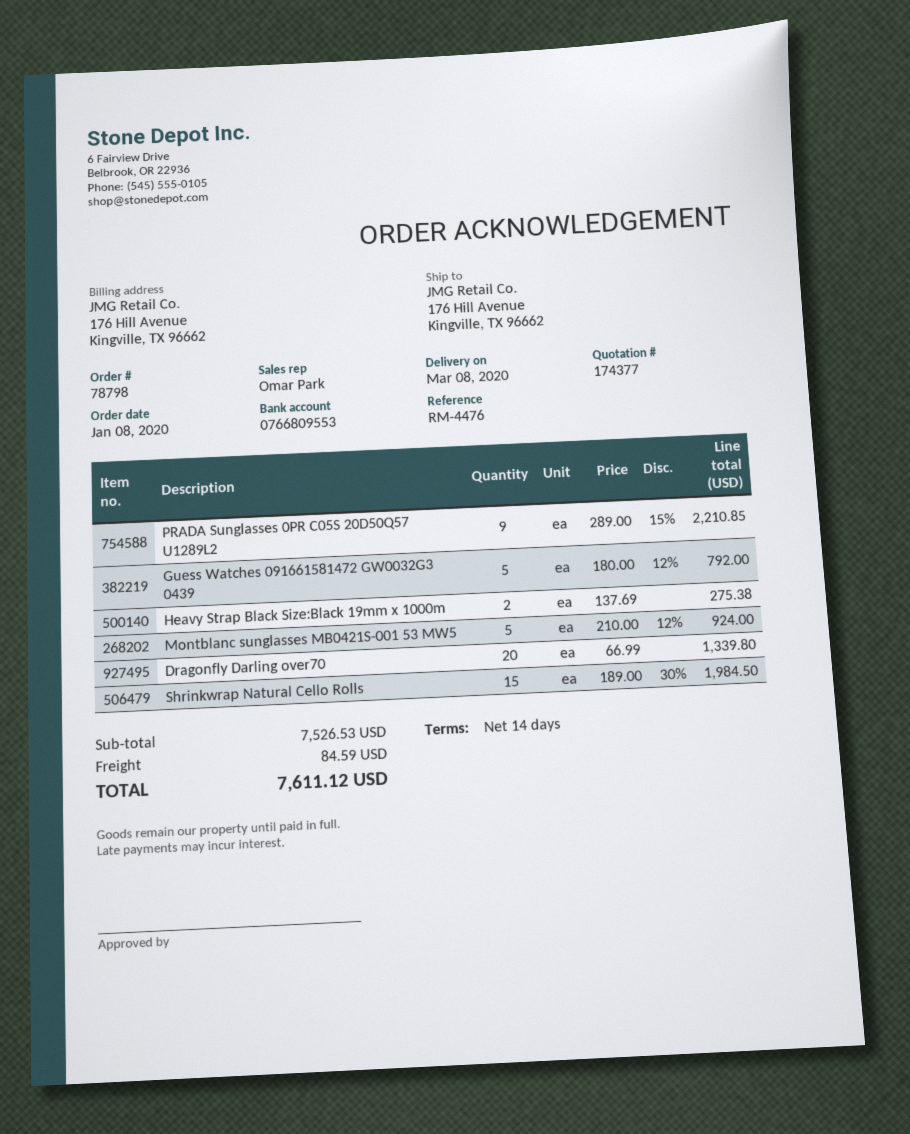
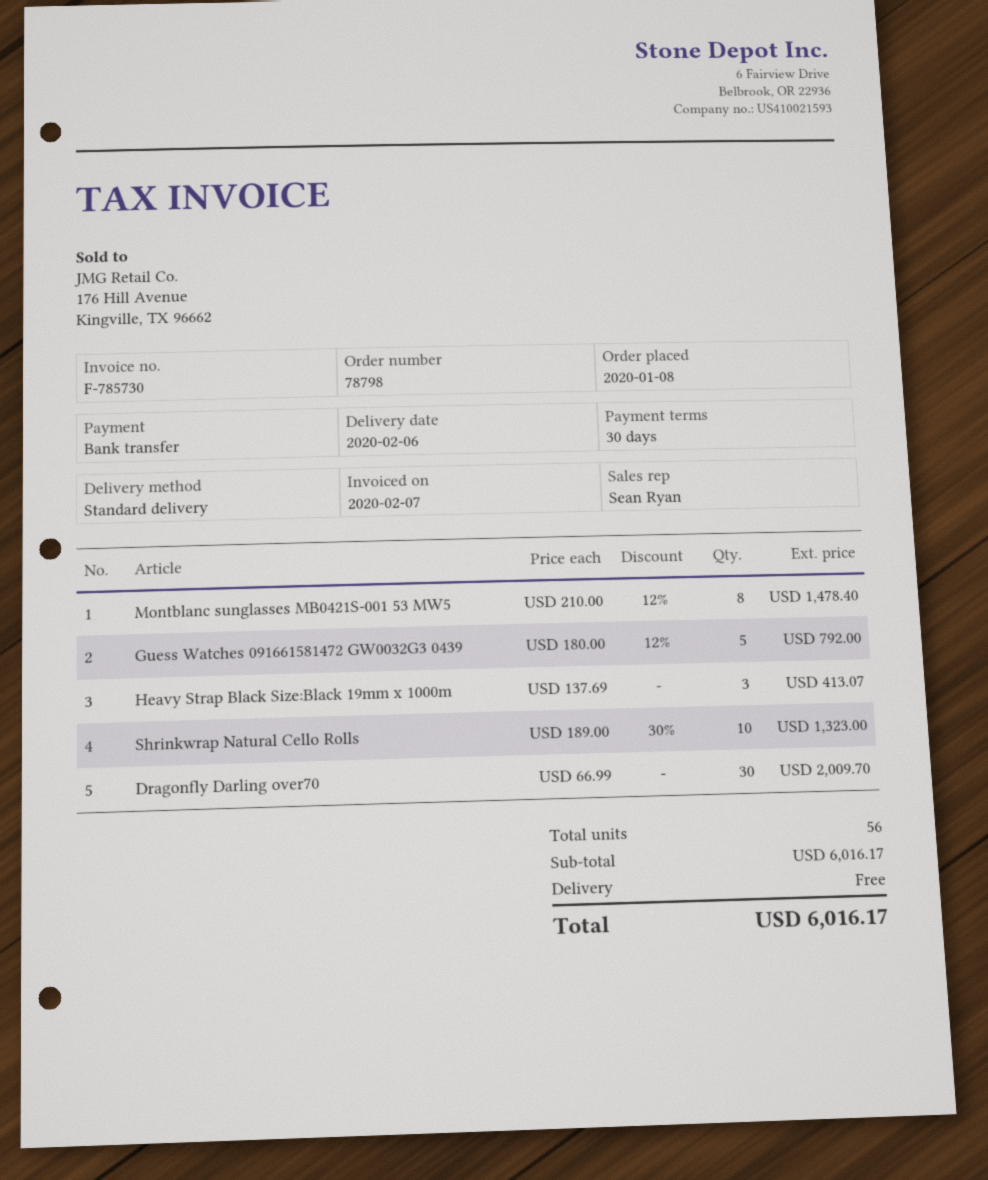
delivery date: 2020-03-08 -> 2020-02-06
payment terms: 14 days -> 30 days
sales rep: Omar Park -> Sean Ryan
PRADA Sunglasses 0PR C05S 20D50Q57 U1289L2: 9 x 289.00 - 15% = 2210.85 -> none
Heavy Strap Black Size:Black 19mm x 1000m: 2 x 137.69 = 275.38 -> 3 x 137.69 = 413.07
Montblanc sunglasses MB0421S-001 53 MW5: 5 x 210.00 - 12% = 924.00 -> 8 x 210.00 - 12% = 1478.40
Dragonfly Darling over70: 20 x 66.99 = 1339.80 -> 30 x 66.99 = 2009.70
Shrinkwrap Natural Cello Rolls: 15 x 189.00 - 30% = 1984.50 -> 10 x 189.00 - 30% = 1323.00
subtotal: 7526.53 -> 6016.17
shipping: 84.59 -> 0.00
total: 7611.12 -> 6016.17

